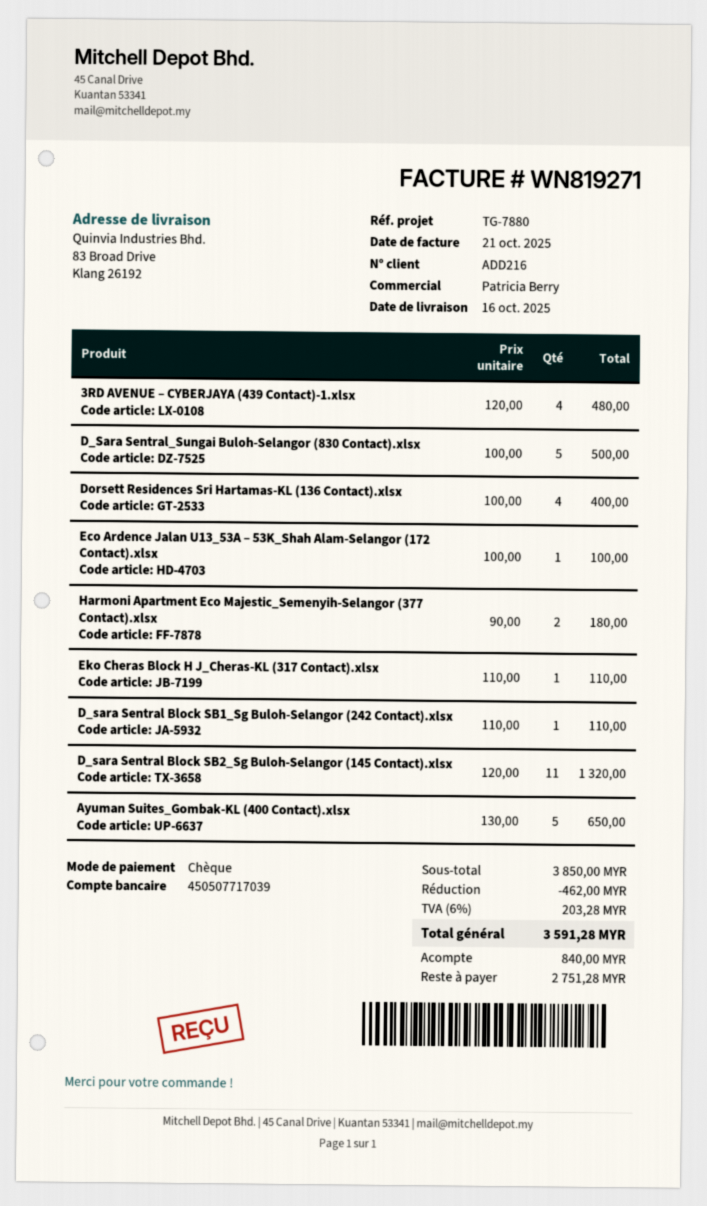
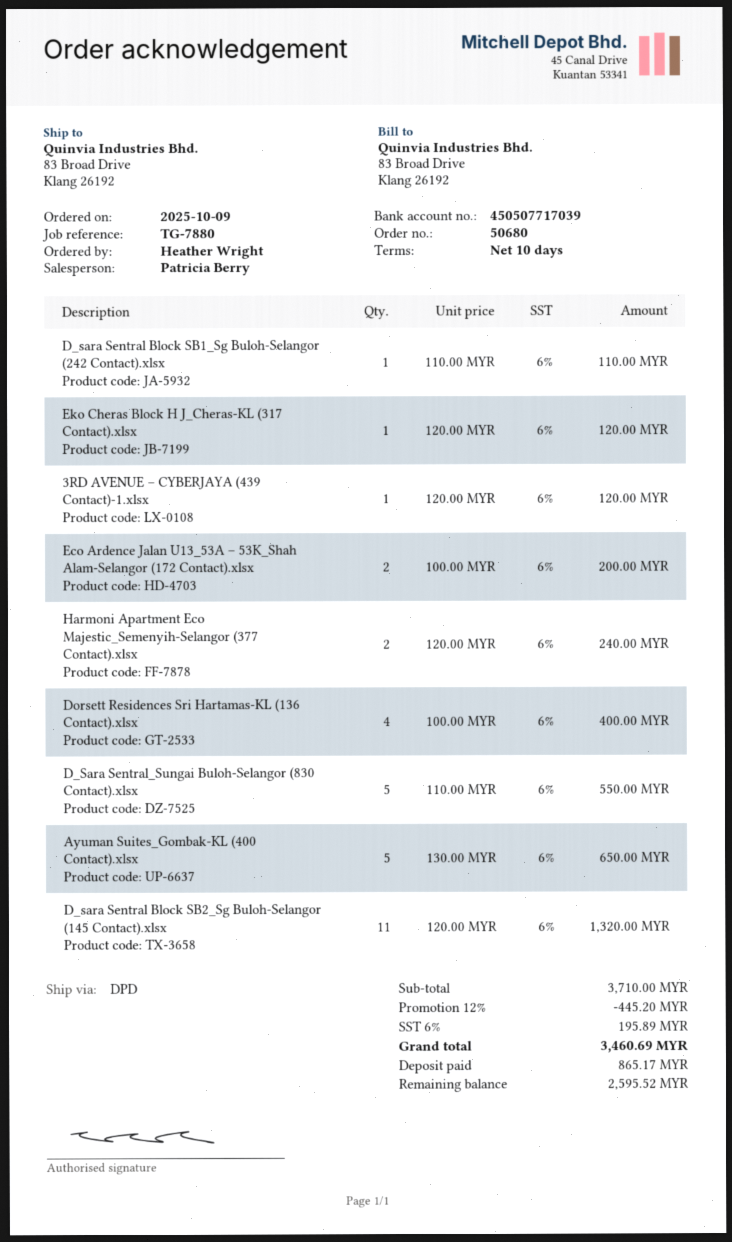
3RD AVENUE – CYBERJAYA (439 Contact)-1.xlsx: 4 x 120.00 = 480.00 -> 1 x 120.00 = 120.00
D_Sara Sentral_Sungai Buloh-Selangor (830 Contact).xlsx: 5 x 100.00 = 500.00 -> 5 x 110.00 = 550.00
Eco Ardence Jalan U13_53A – 53K_Shah Alam-Selangor (172 Contact).xlsx: 1 x 100.00 = 100.00 -> 2 x 100.00 = 200.00
Harmoni Apartment Eco Majestic_Semenyih-Selangor (377 Contact).xlsx: 2 x 90.00 = 180.00 -> 2 x 120.00 = 240.00
Eko Cheras Block H J_Cheras-KL (317 Contact).xlsx: 1 x 110.00 = 110.00 -> 1 x 120.00 = 120.00
subtotal: 3850.00 -> 3710.00
discount: 462.00 -> 445.20
tax: 6% = 203.28 -> 6% = 195.89
total: 3591.28 -> 3460.69
deposit: 840.00 -> 865.17
balance: 2751.28 -> 2595.52

